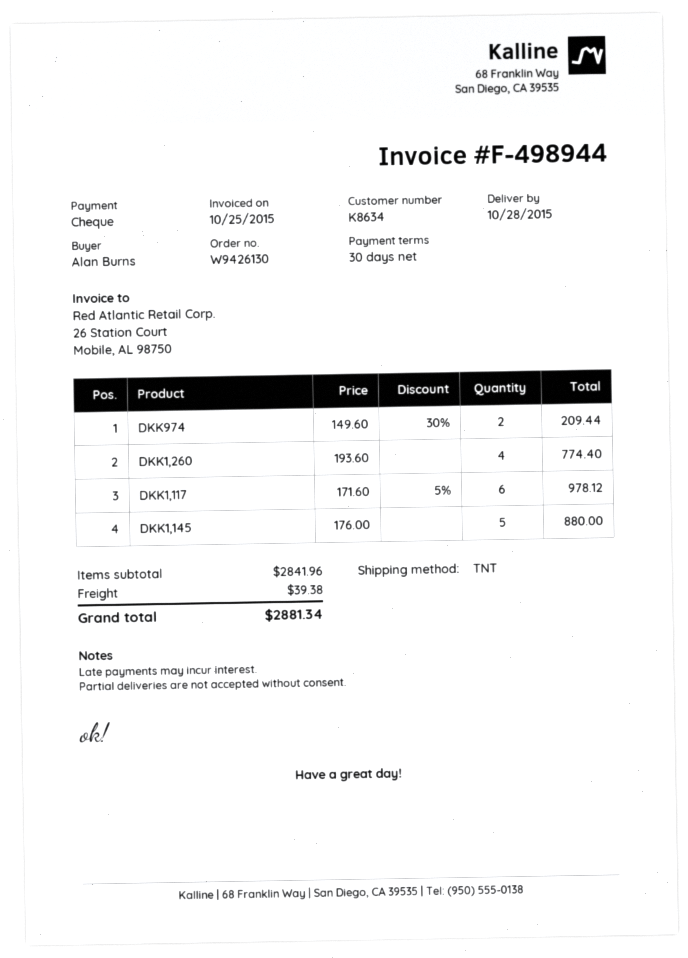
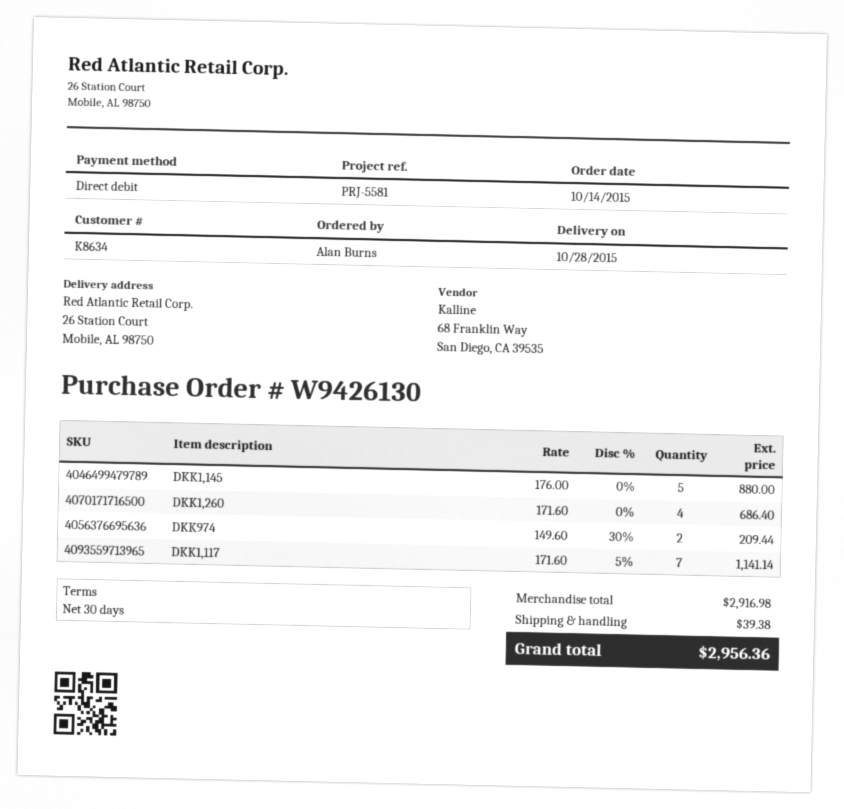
payment method: cheque -> direct debit
DKK1,260: 4 x 193.60 = 774.40 -> 4 x 171.60 = 686.40
DKK1,117: 6 x 171.60 - 5% = 978.12 -> 7 x 171.60 - 5% = 1141.14
subtotal: 2841.96 -> 2916.98
total: 2881.34 -> 2956.36

